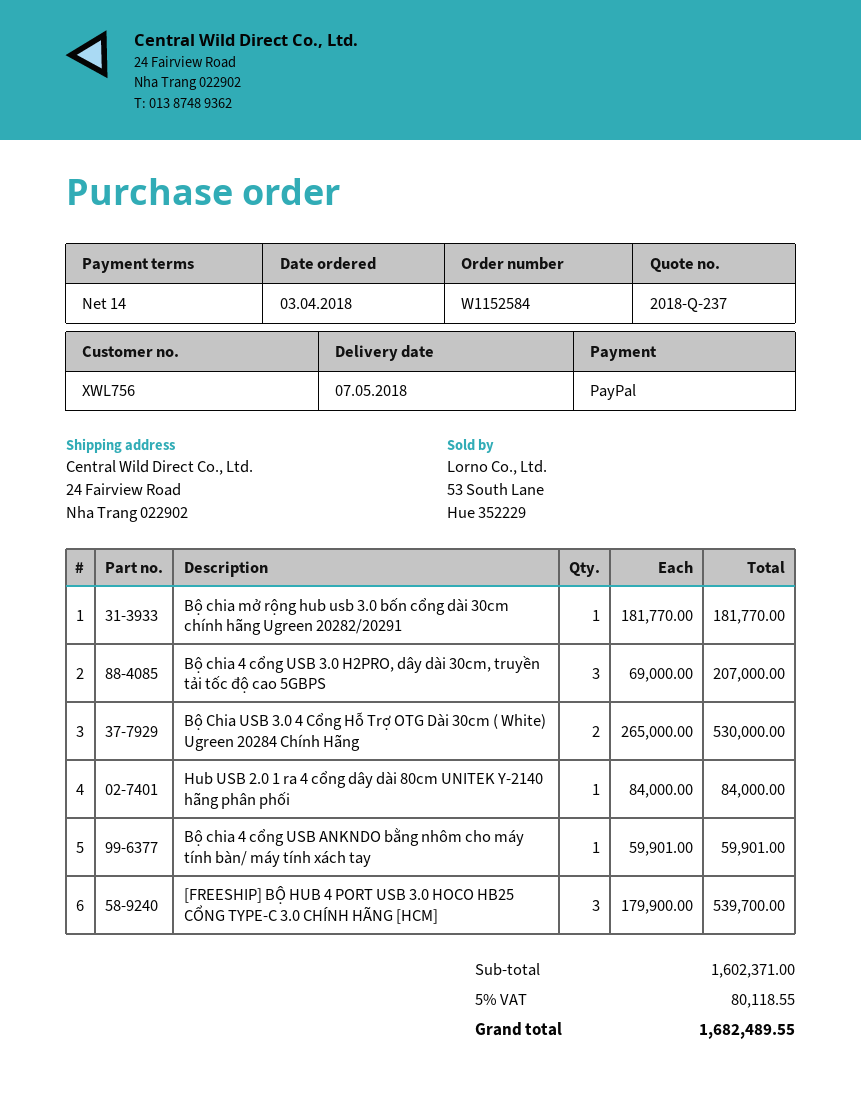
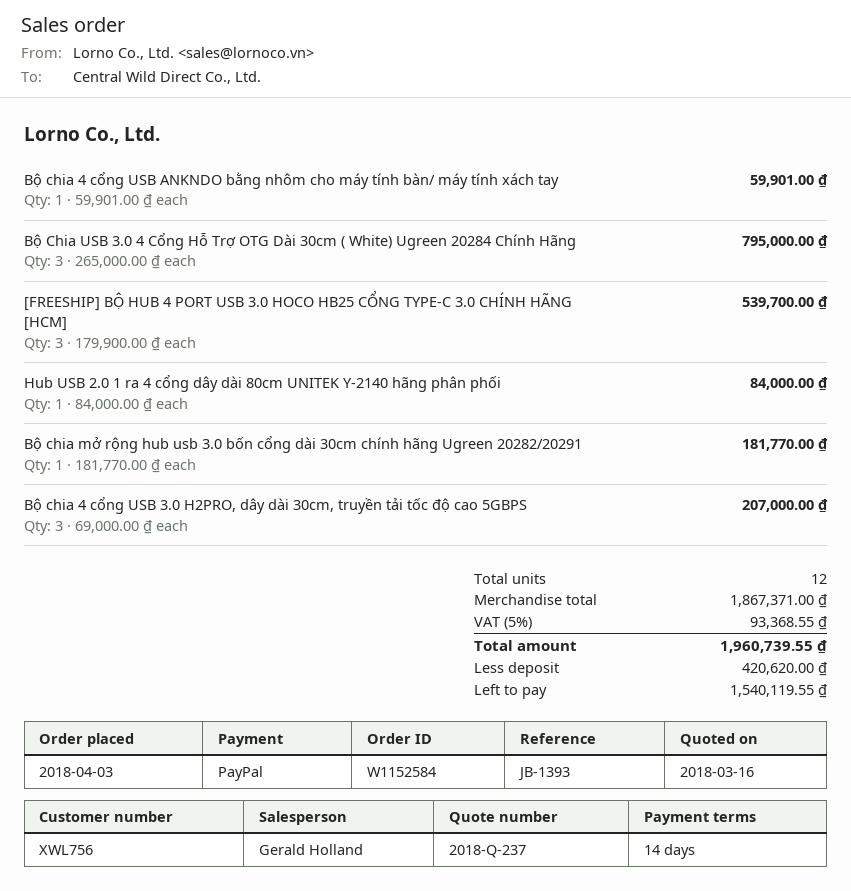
Bộ Chia USB 3.0 4 Cổng Hỗ Trợ OTG Dài 30cm ( White) Ugreen 20284 Chính Hãng: 2 x 265000.00 = 530000.00 -> 3 x 265000.00 = 795000.00
subtotal: 1602371.00 -> 1867371.00
tax: 5% = 80118.55 -> 5% = 93368.55
total: 1682489.55 -> 1960739.55

